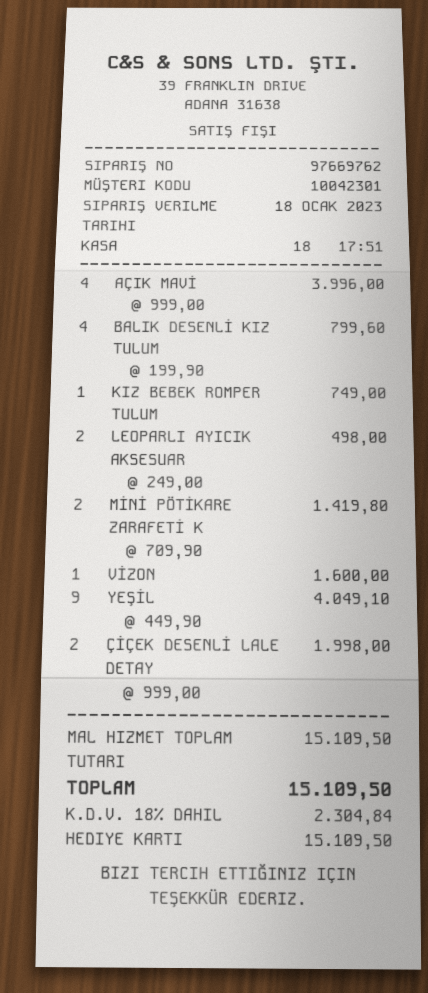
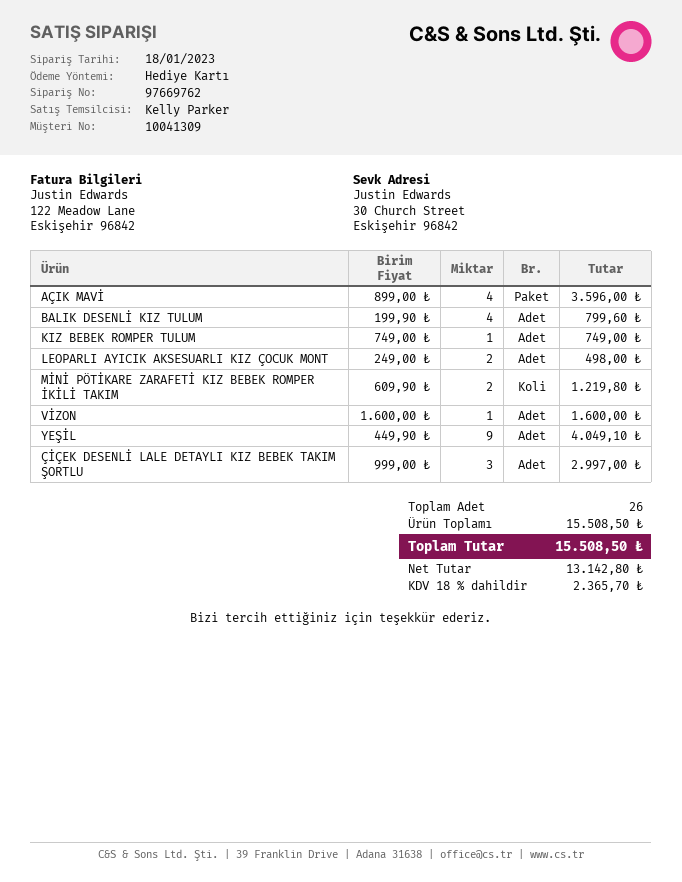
customer number: 10042301 -> 10041309
AÇIK MAVİ: 4 x 999.00 = 3996.00 -> 4 x 899.00 = 3596.00
MİNİ PÖTİKARE ZARAFETİ K: 2 x 709.90 = 1419.80 -> 2 x 609.90 = 1219.80
ÇİÇEK DESENLİ LALE DETAY: 2 x 999.00 = 1998.00 -> 3 x 999.00 = 2997.00
subtotal: 15109.50 -> 15508.50
tax: 18% = 2304.84 -> 18% = 2365.70
total: 15109.50 -> 15508.50

